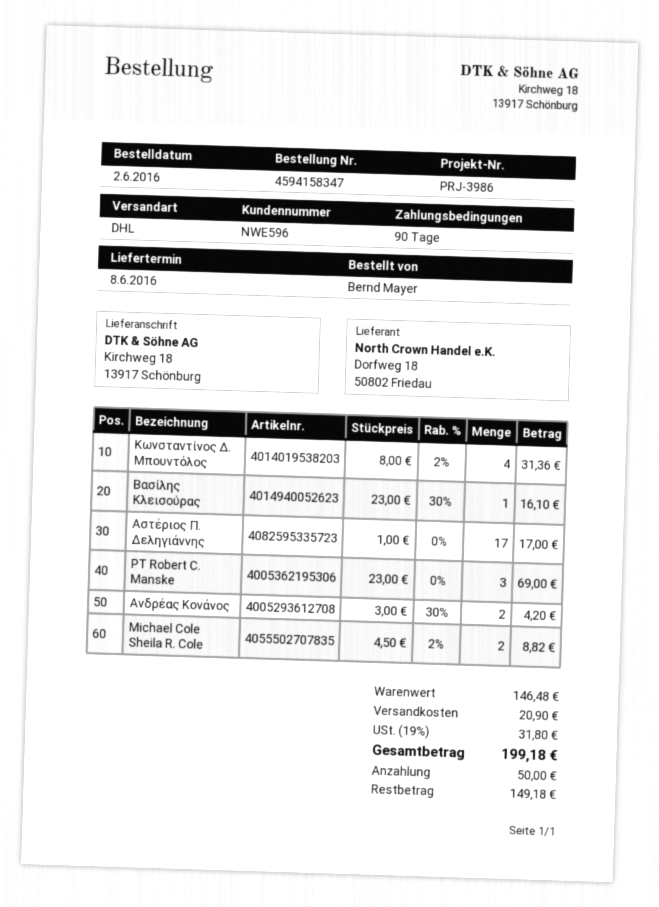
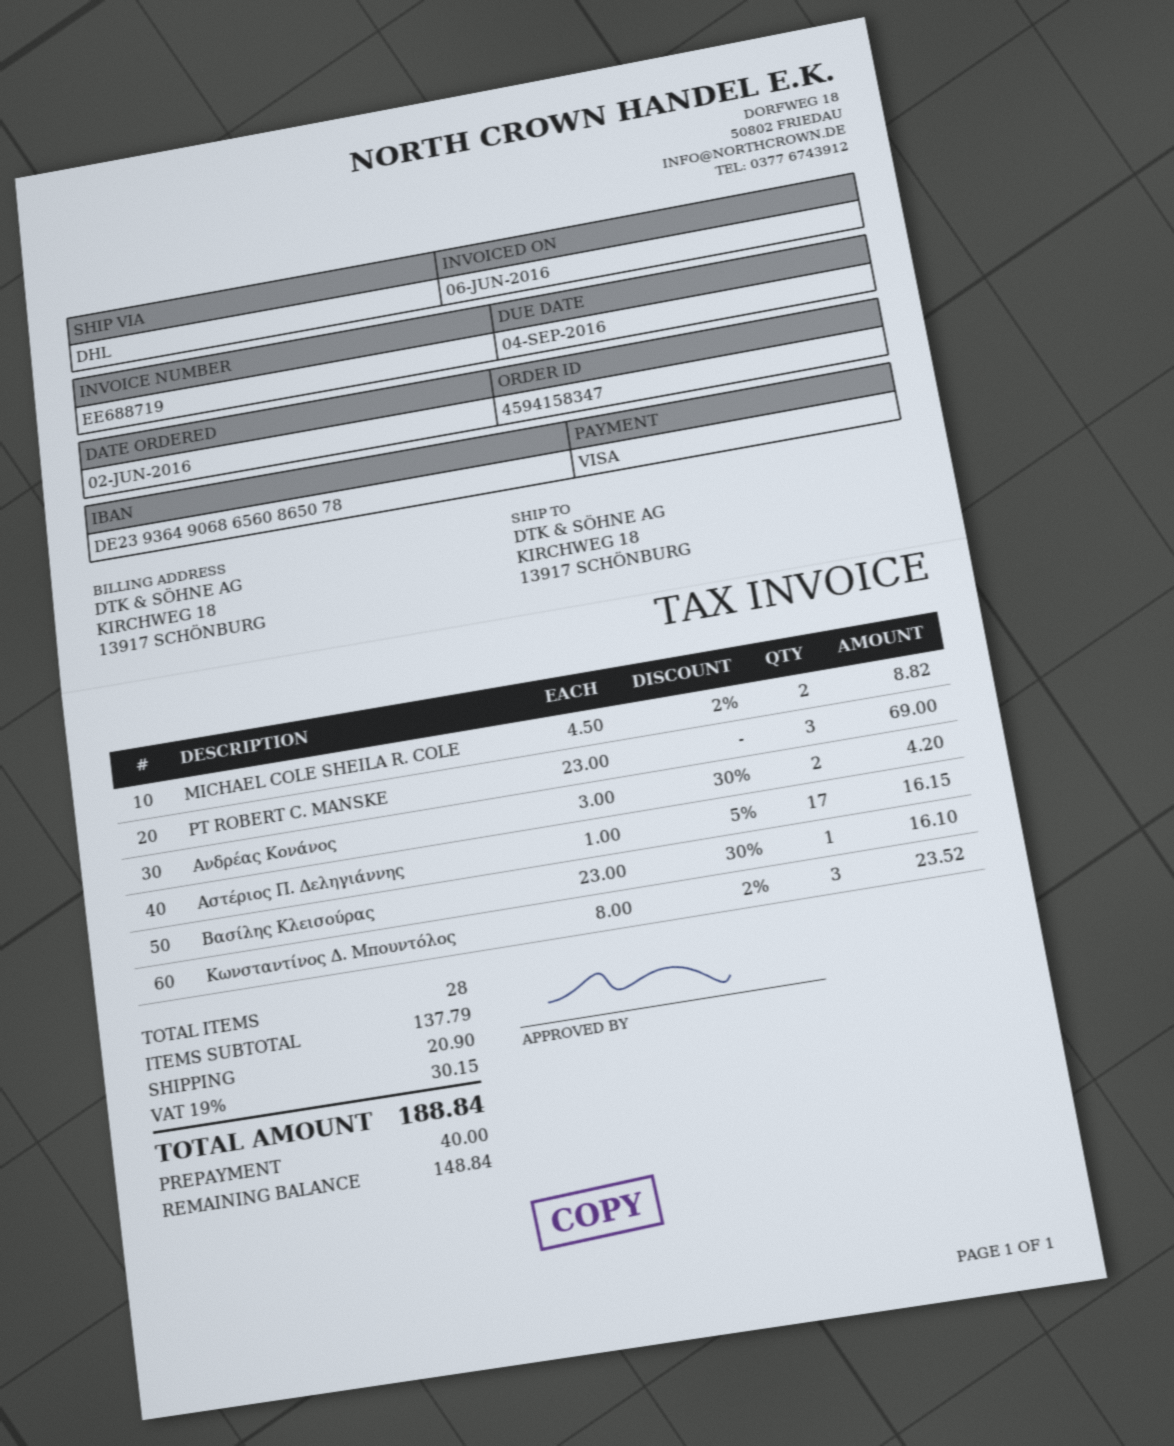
Κωνσταντίνος Δ. Μπουντόλος: 4 x 8.00 - 2% = 31.36 -> 3 x 8.00 - 2% = 23.52
Αστέριος Π. Δεληγιάννης: 17 x 1.00 = 17.00 -> 17 x 1.00 - 5% = 16.15
subtotal: 146.48 -> 137.79
tax: 19% = 31.80 -> 19% = 30.15
total: 199.18 -> 188.84
deposit: 50.00 -> 40.00
balance: 149.18 -> 148.84

